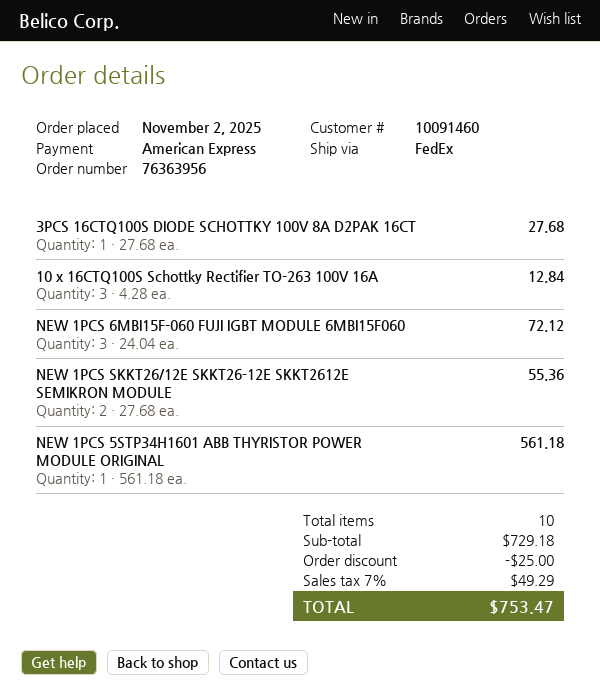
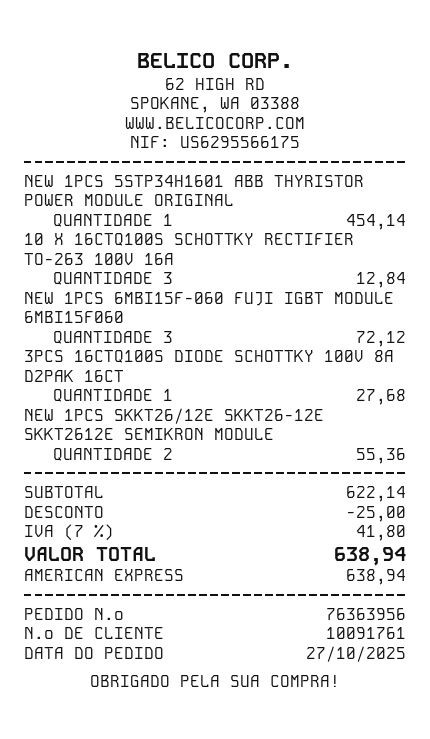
order date: 2025-11-02 -> 2025-10-27
customer number: 10091460 -> 10091761
NEW 1PCS 5STP34H1601 ABB THYRISTOR POWER MODULE ORIGINAL: 1 for 561.18 -> 1 for 454.14
subtotal: 729.18 -> 622.14
tax: 7% = 49.29 -> 7% = 41.80
total: 753.47 -> 638.94

